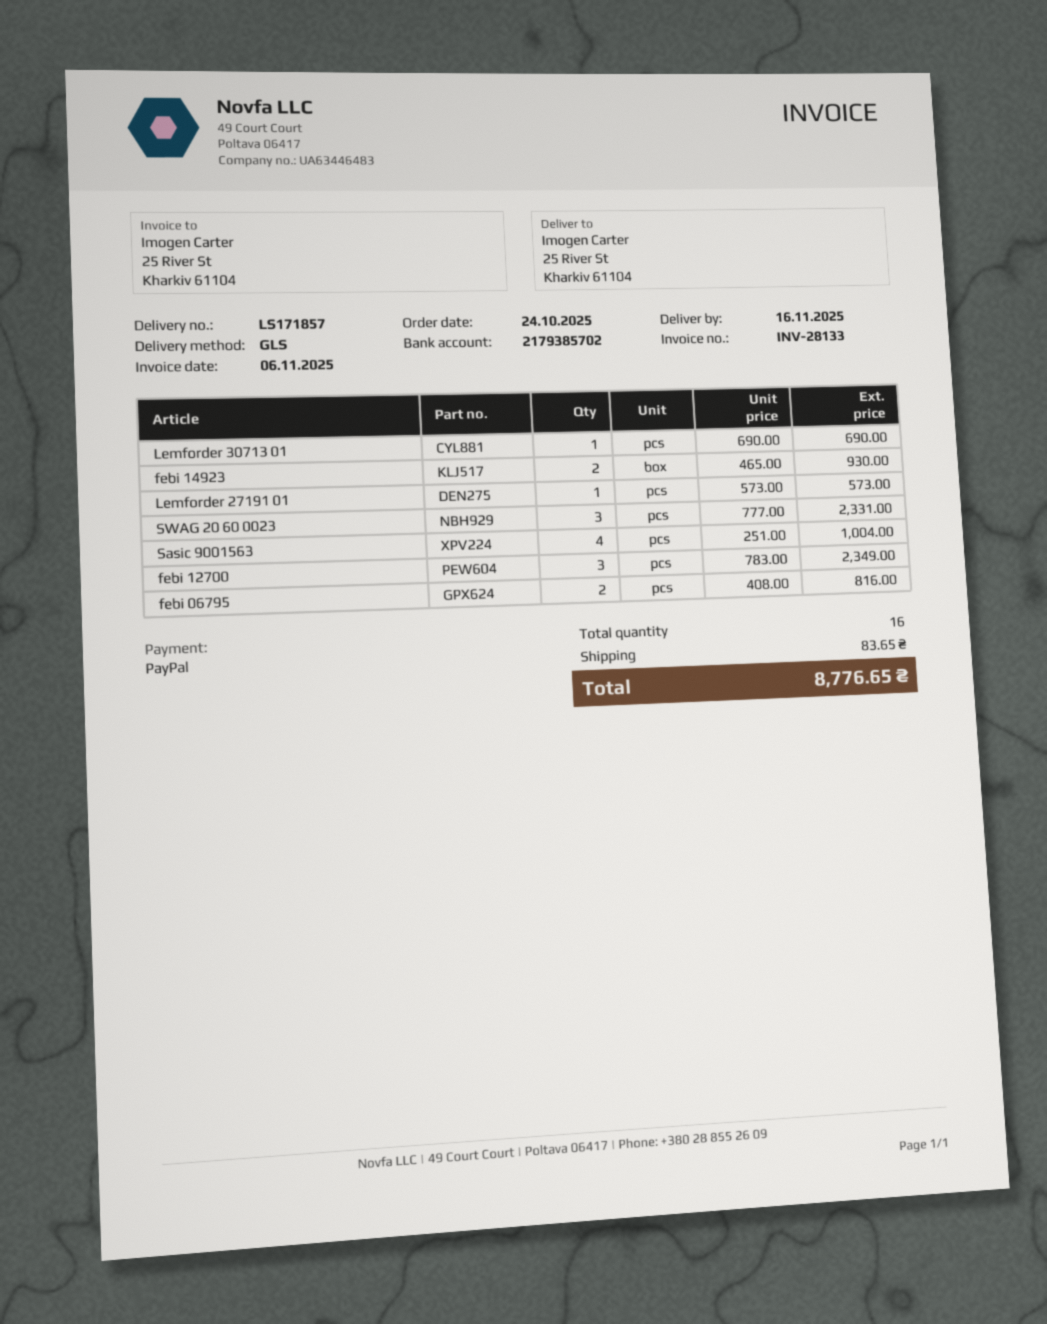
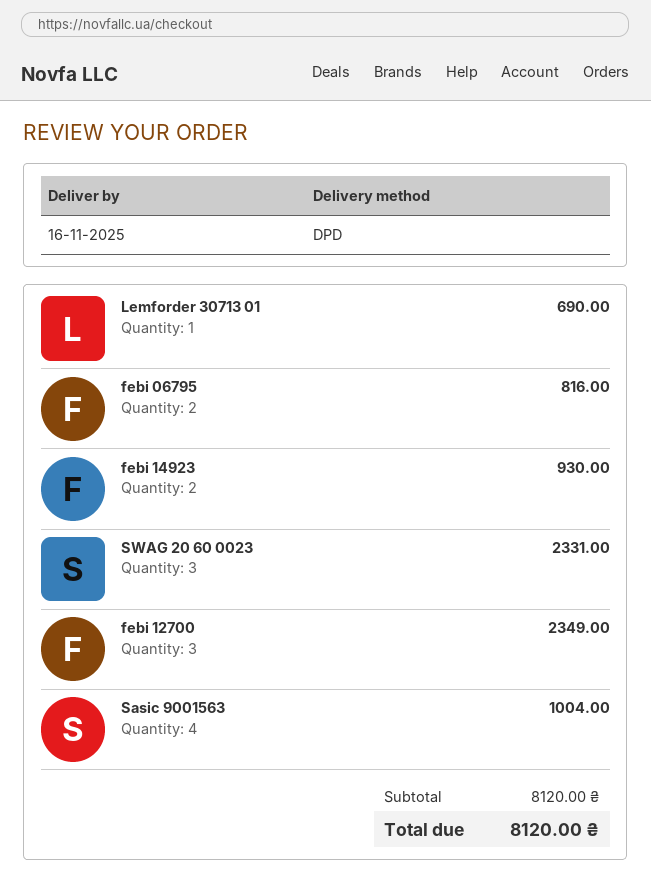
shipping method: GLS -> DPD
Lemforder 27191 01: 1 for 573.00 -> none
shipping: 83.65 -> none
total: 8776.65 -> 8120.00

